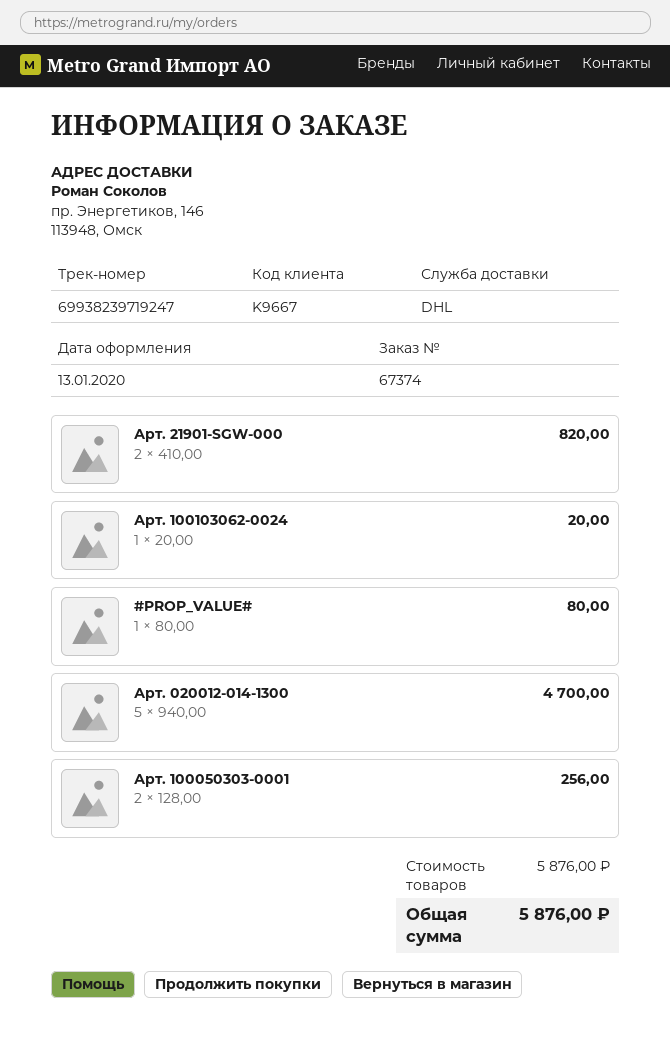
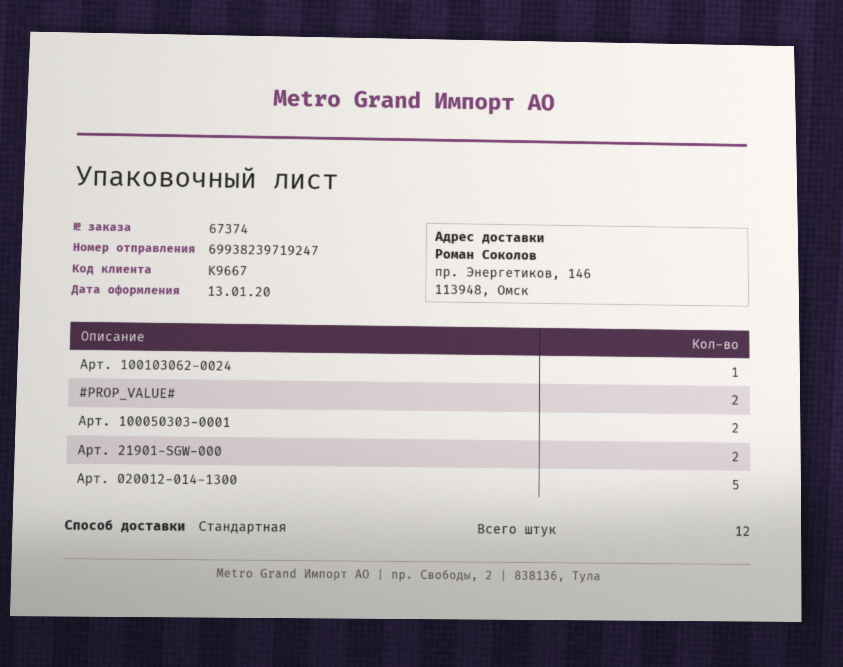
shipping method: DHL -> standard
#PROP_VALUE#: 1 -> 2

